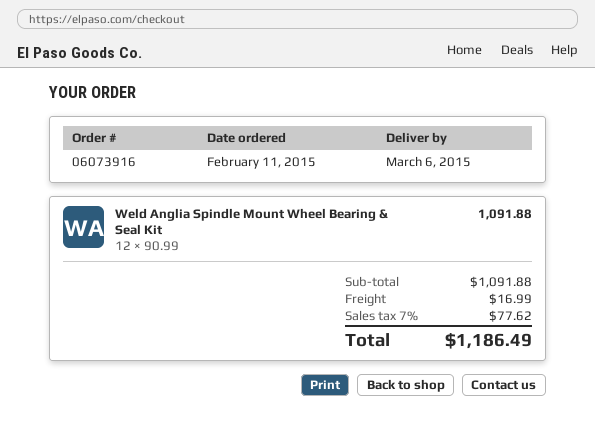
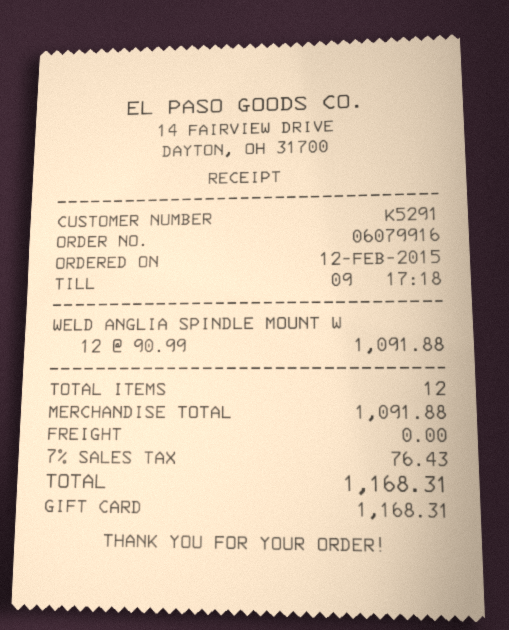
order number: 06073916 -> 06079916
order date: 2015-02-11 -> 2015-02-12
shipping: 16.99 -> 0.00
tax: 7% = 77.62 -> 7% = 76.43
total: 1186.49 -> 1168.31

